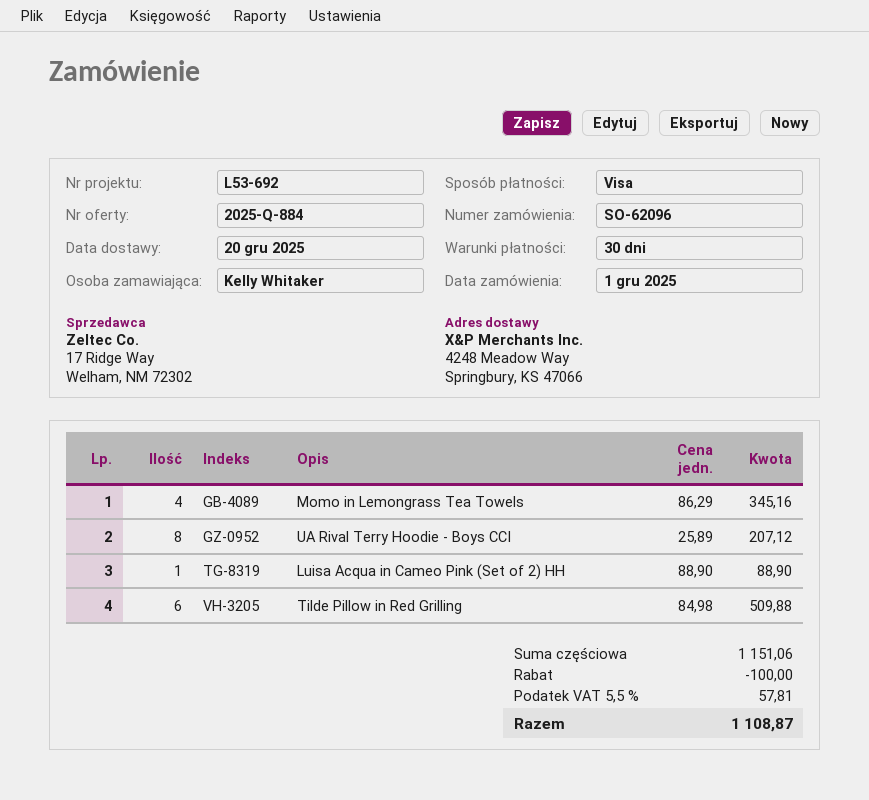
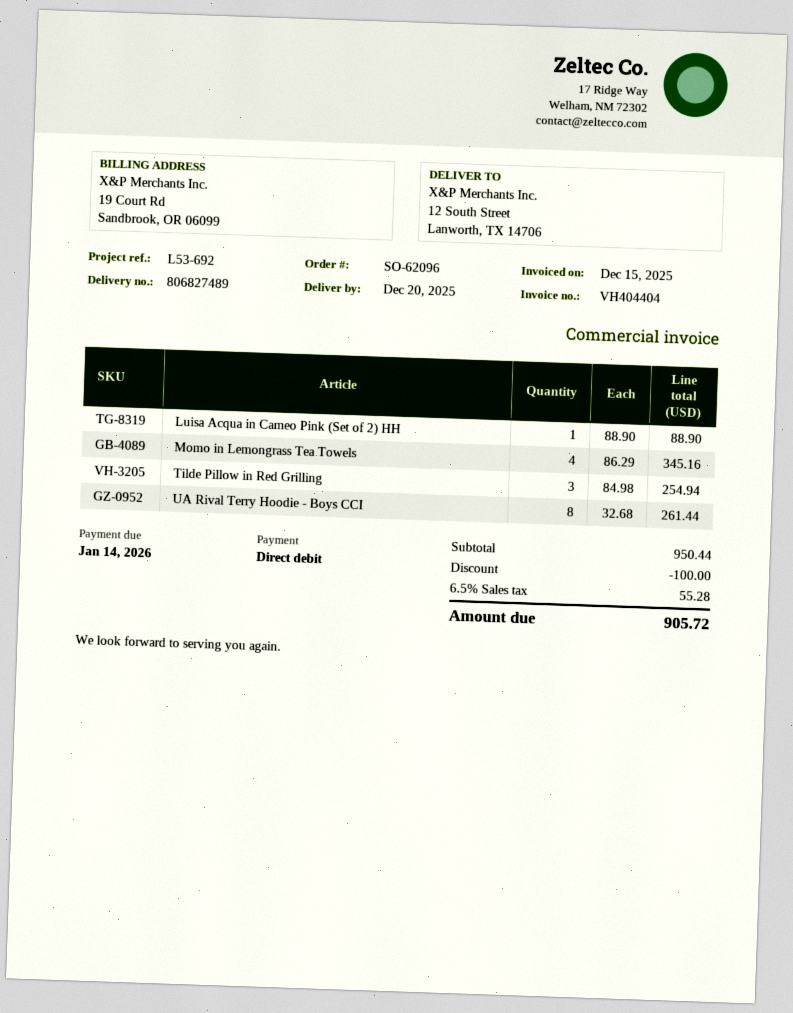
payment method: Visa -> direct debit
ship to: 4248 Meadow Way, Springbury, KS 47066 -> 12 South Street, Lanworth, TX 14706
UA Rival Terry Hoodie - Boys CCI: 8 x 25.89 = 207.12 -> 8 x 32.68 = 261.44
Tilde Pillow in Red Grilling: 6 x 84.98 = 509.88 -> 3 x 84.98 = 254.94
subtotal: 1151.06 -> 950.44
tax: 5.5% = 57.81 -> 6.5% = 55.28
total: 1108.87 -> 905.72

